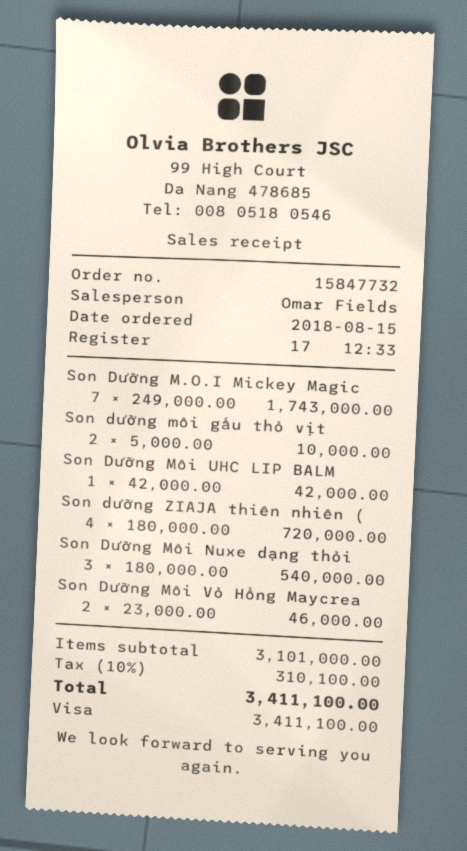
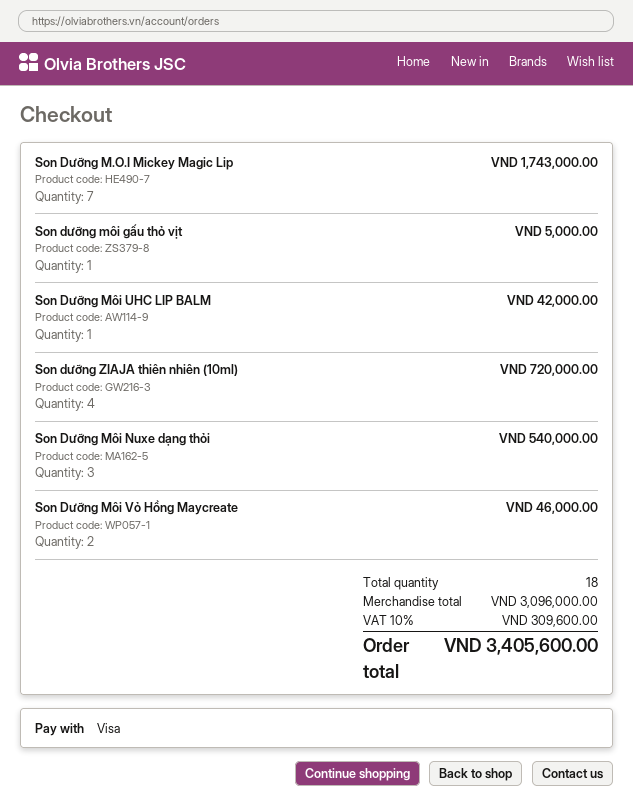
Son dưỡng môi gấu thỏ vịt: 2 for 10000.00 -> 1 for 5000.00
subtotal: 3101000.00 -> 3096000.00
tax: 10% = 310100.00 -> 10% = 309600.00
total: 3411100.00 -> 3405600.00

